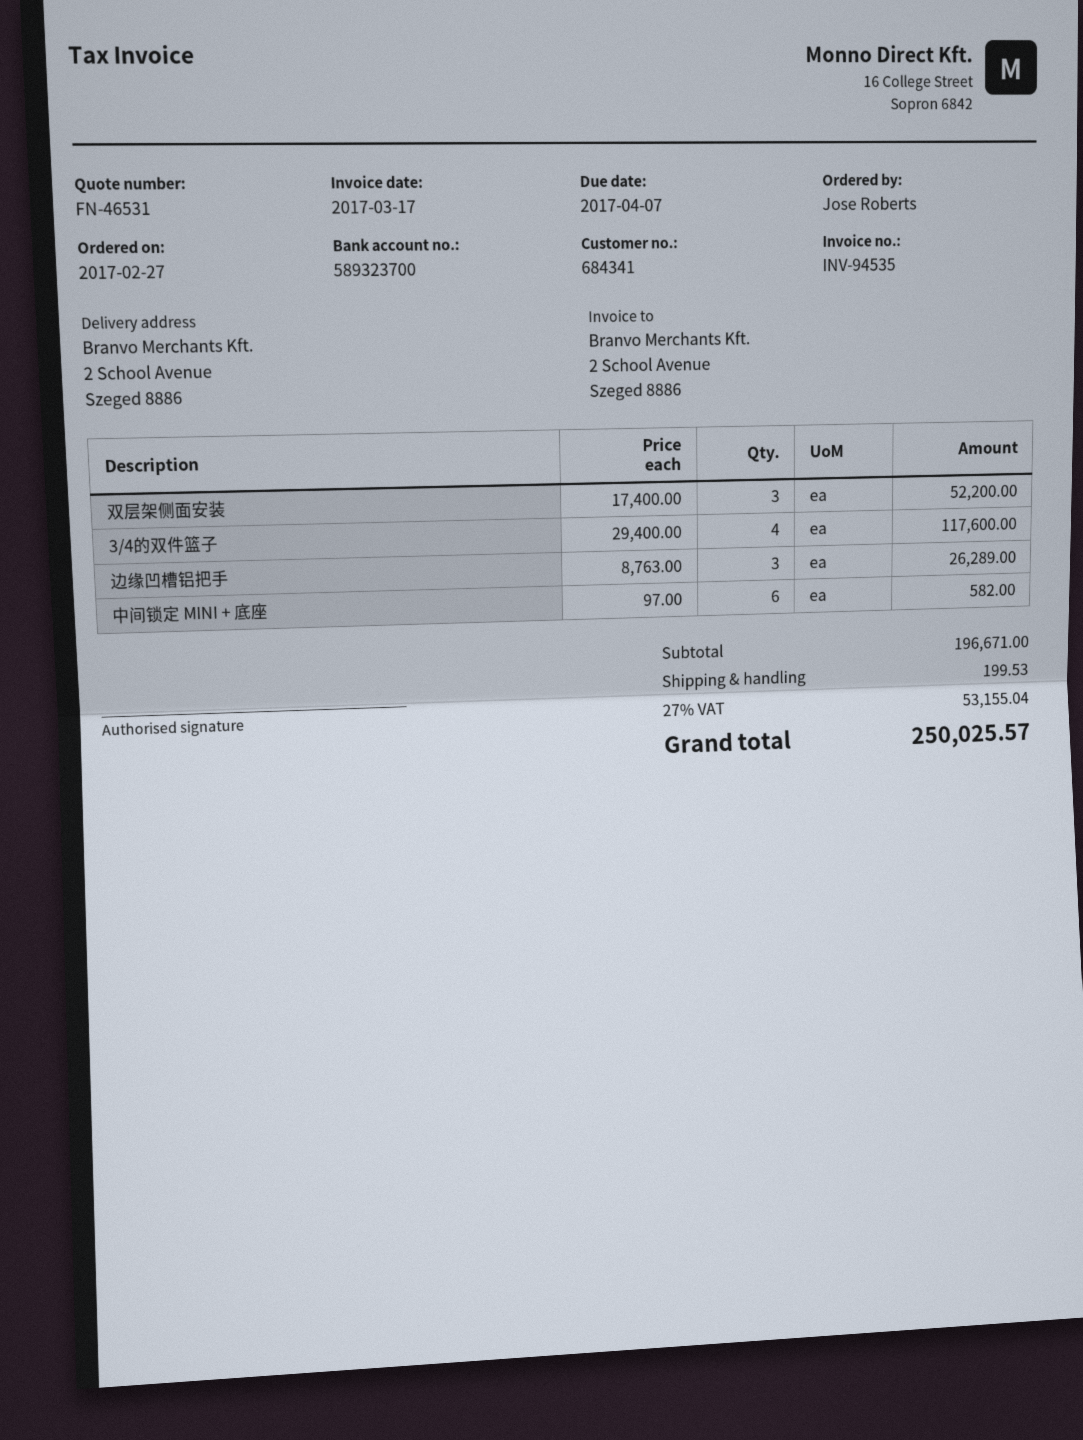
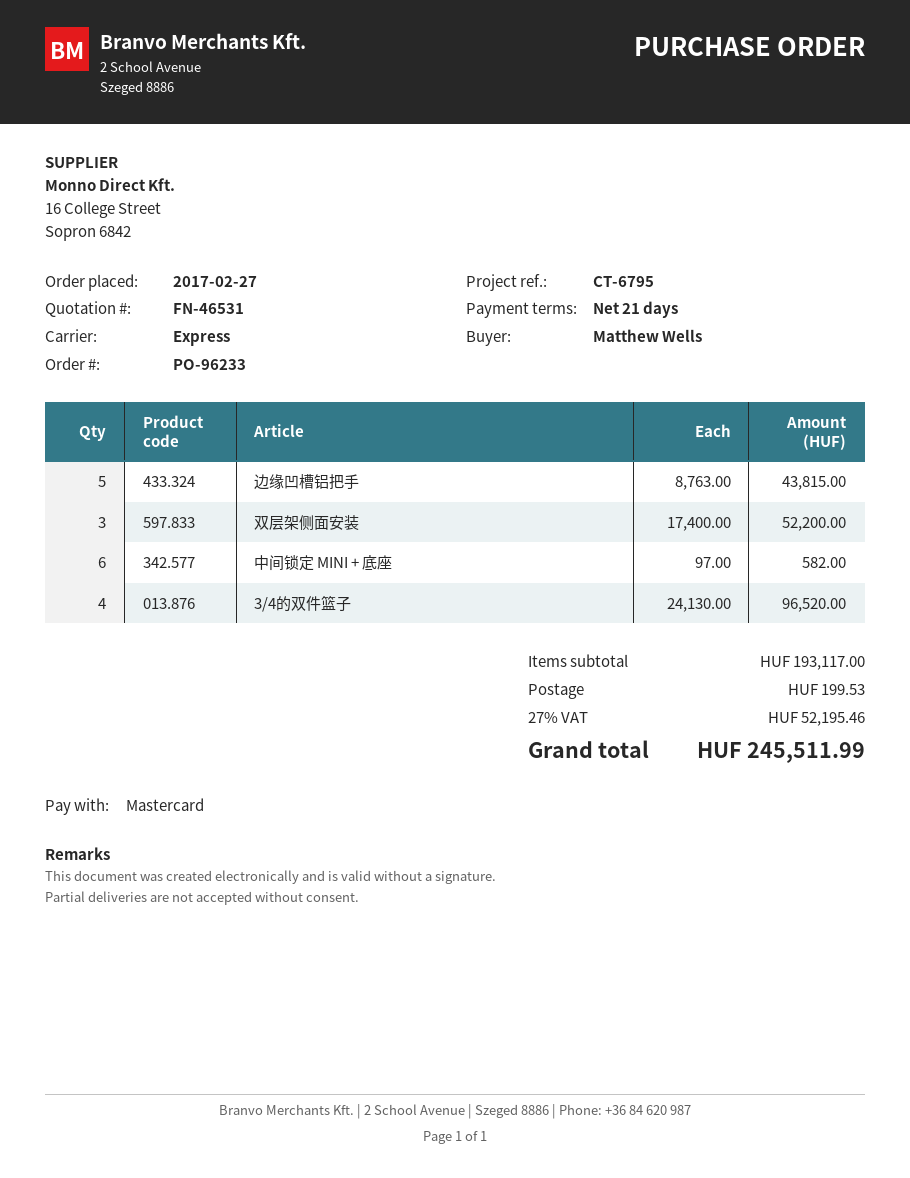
ordered by: Jose Roberts -> Matthew Wells
3/4的双件篮子: 4 x 29400.00 = 117600.00 -> 4 x 24130.00 = 96520.00
边缘凹槽铝把手: 3 x 8763.00 = 26289.00 -> 5 x 8763.00 = 43815.00
subtotal: 196671.00 -> 193117.00
tax: 27% = 53155.04 -> 27% = 52195.46
total: 250025.57 -> 245511.99

